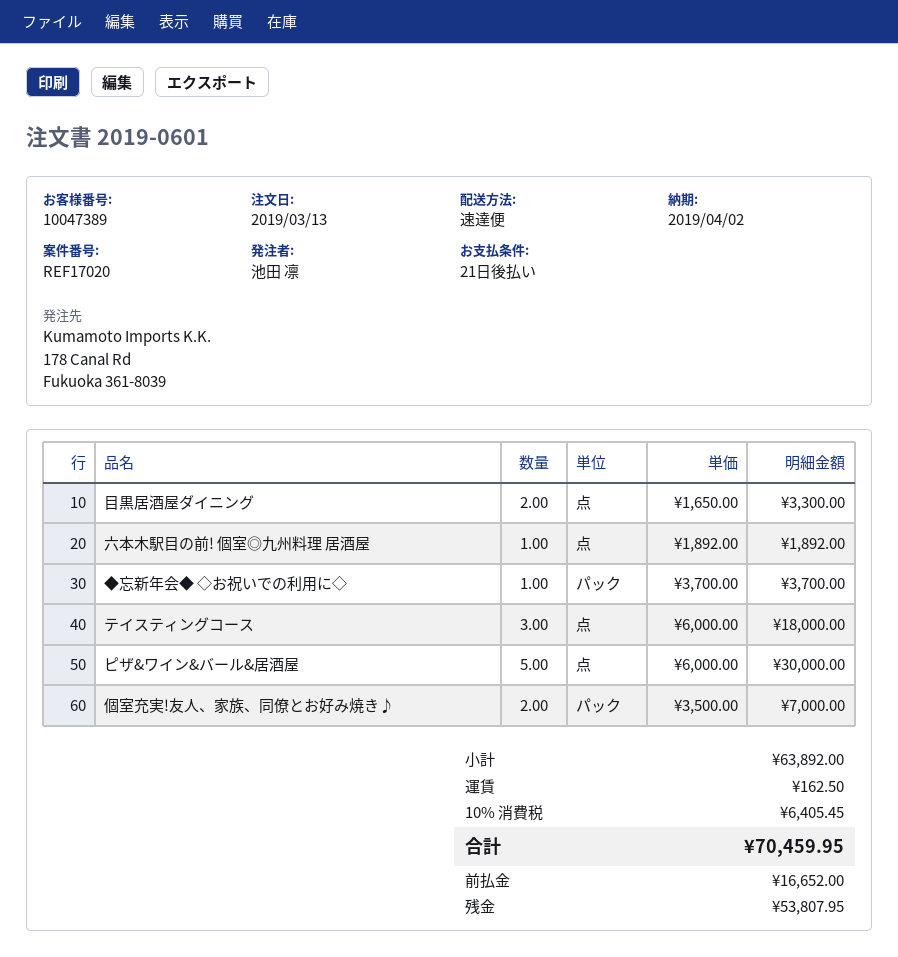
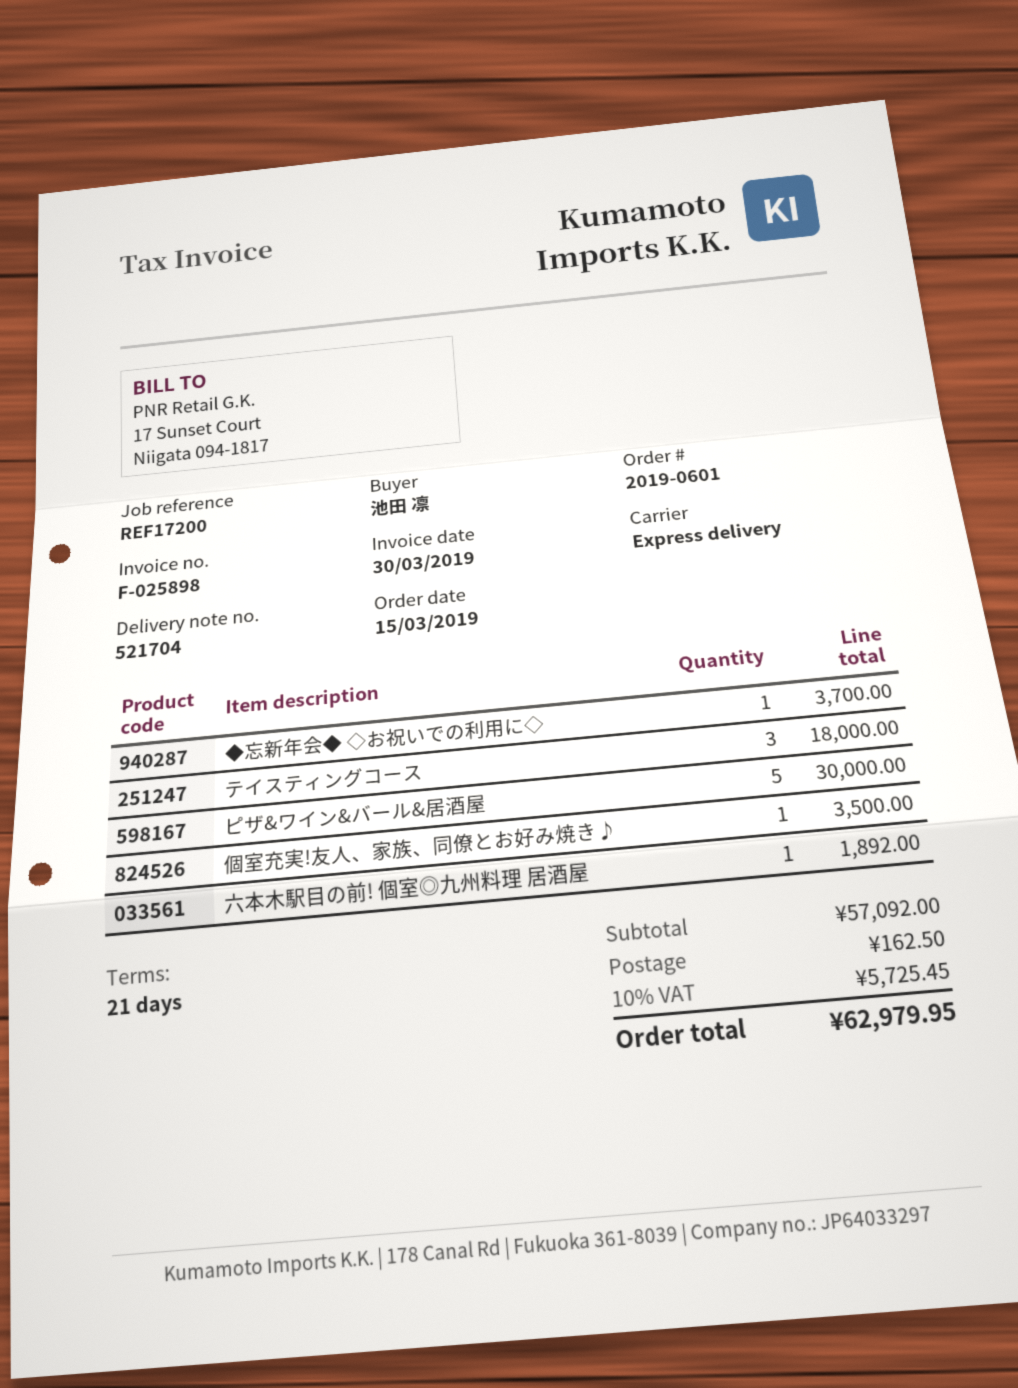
order date: 2019-03-13 -> 2019-03-15
reference: REF17020 -> REF17200
目黒居酒屋ダイニング: 2 for 3300.00 -> none
個室充実!友人、家族、同僚とお好み焼き♪: 2 for 7000.00 -> 1 for 3500.00
subtotal: 63892.00 -> 57092.00
tax: 10% = 6405.45 -> 10% = 5725.45
total: 70459.95 -> 62979.95

